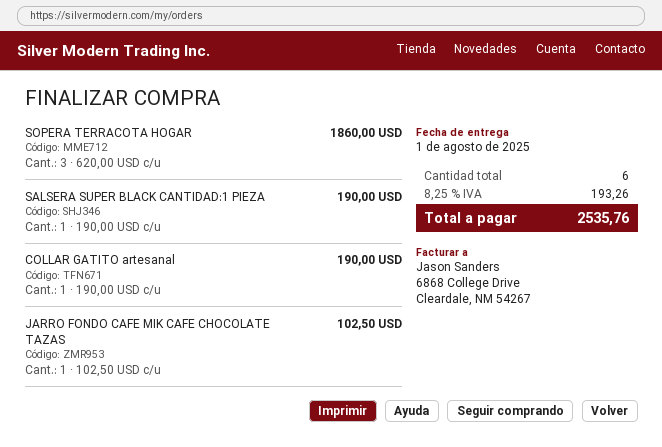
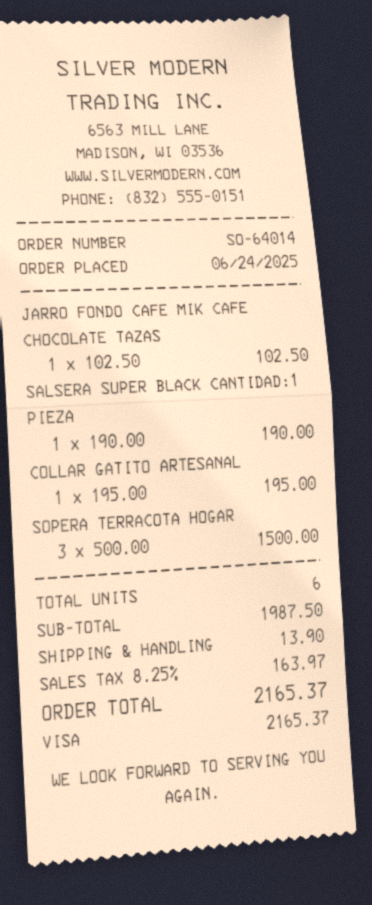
SOPERA TERRACOTA HOGAR: 3 x 620.00 = 1860.00 -> 3 x 500.00 = 1500.00
COLLAR GATITO artesanal: 1 x 190.00 = 190.00 -> 1 x 195.00 = 195.00
shipping: none -> 13.90
tax: 8.25% = 193.26 -> 8.25% = 163.97
total: 2535.76 -> 2165.37

